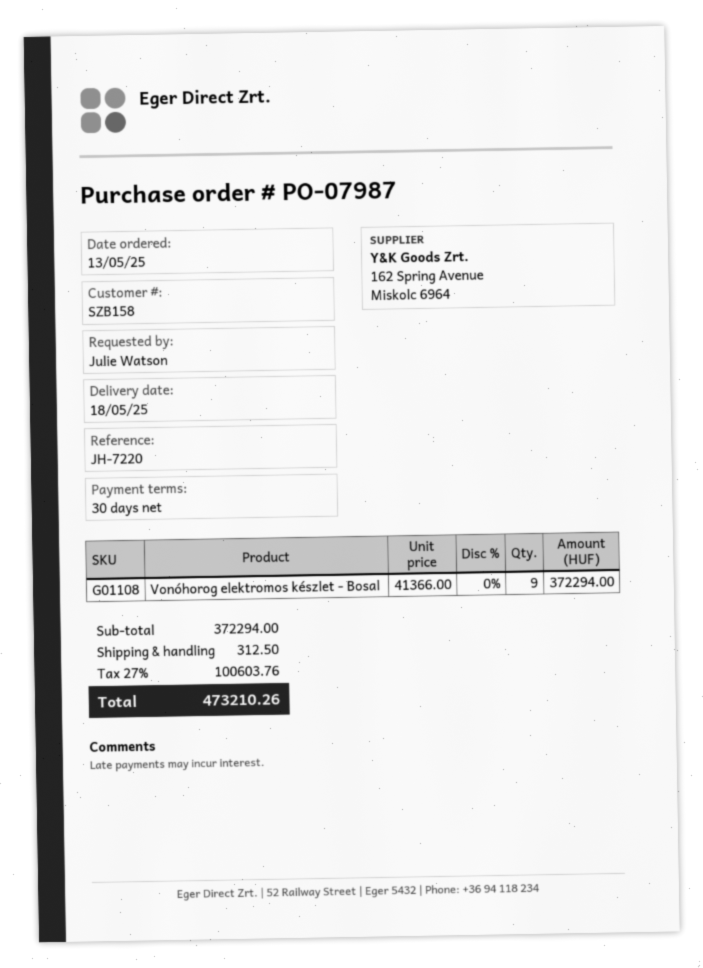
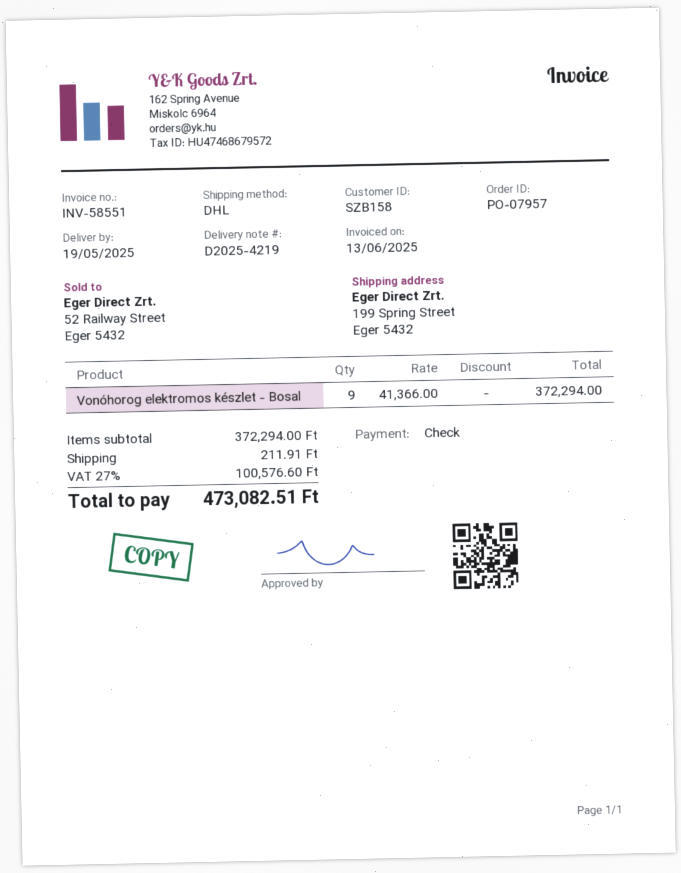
order number: PO-07987 -> PO-07957
delivery date: 2025-05-18 -> 2025-05-19
shipping: 312.50 -> 211.91
tax: 27% = 100603.76 -> 27% = 100576.60
total: 473210.26 -> 473082.51

